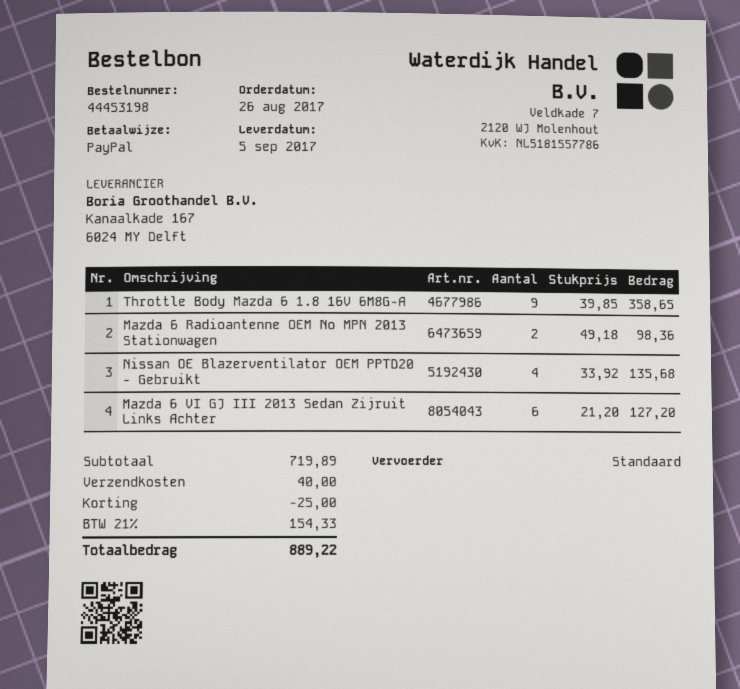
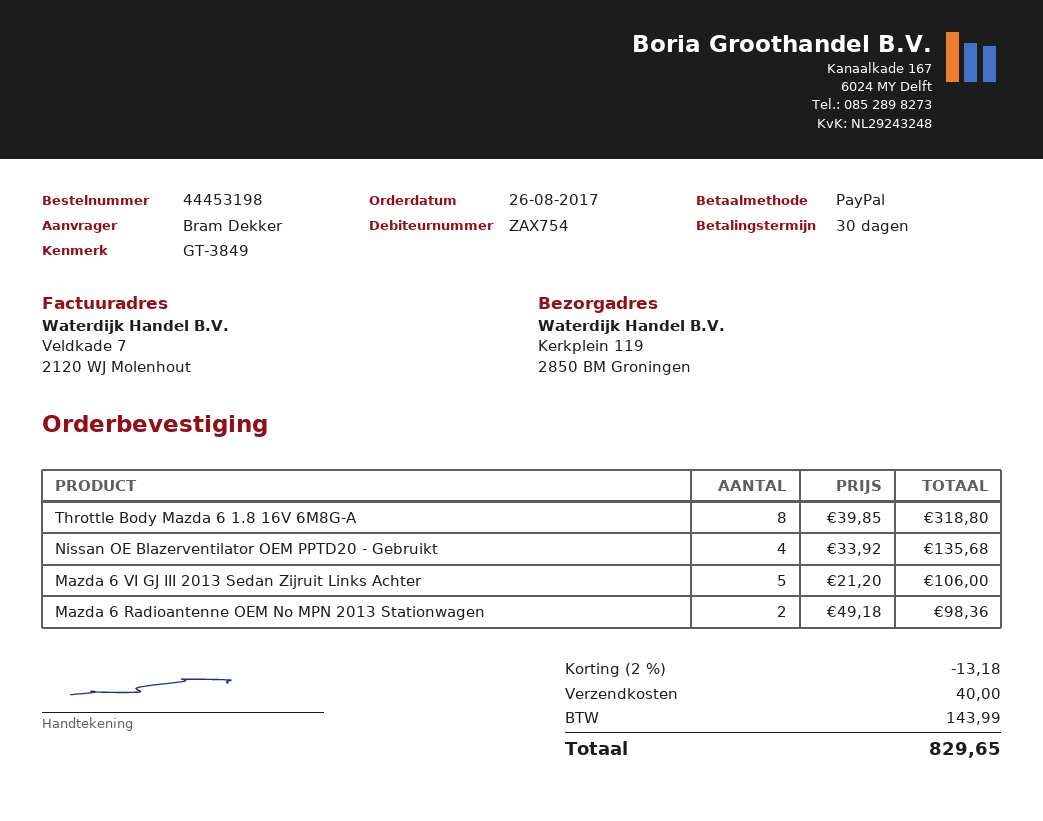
Throttle Body Mazda 6 1.8 16V 6M8G-A: 9 x 39.85 = 358.65 -> 8 x 39.85 = 318.80
Mazda 6 VI GJ III 2013 Sedan Zijruit Links Achter: 6 x 21.20 = 127.20 -> 5 x 21.20 = 106.00
discount: 25.00 -> 13.18
tax: 154.33 -> 143.99
total: 889.22 -> 829.65

